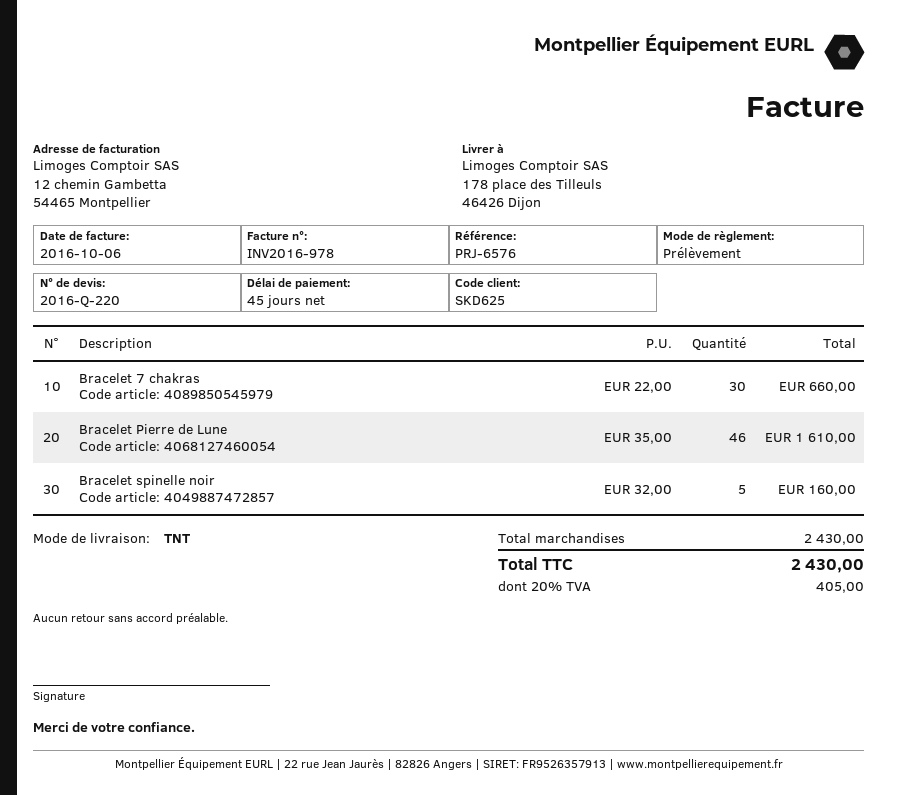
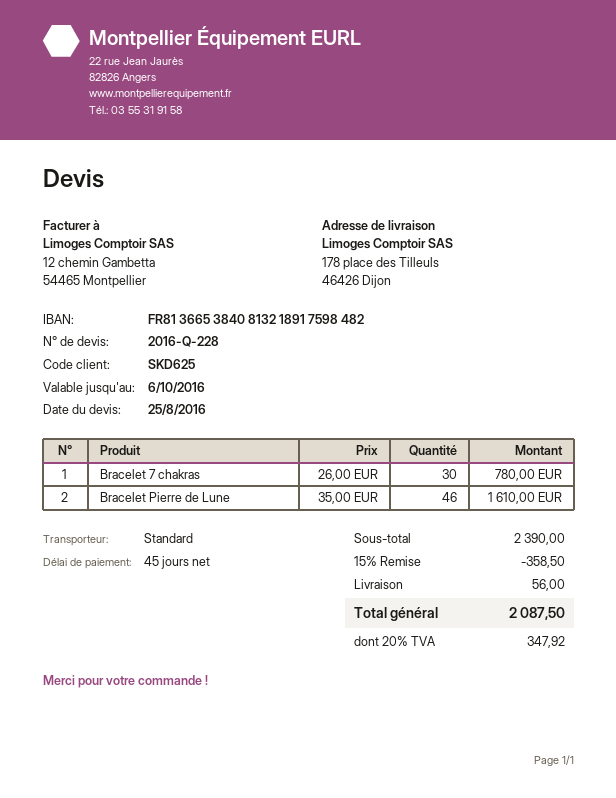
quote number: 2016-Q-220 -> 2016-Q-228
shipping method: TNT -> standard
Bracelet 7 chakras: 30 x 22.00 = 660.00 -> 30 x 26.00 = 780.00
Bracelet spinelle noir: 5 x 32.00 = 160.00 -> none
subtotal: 2430.00 -> 2390.00
discount: none -> 15% = 358.50
shipping: none -> 56.00
tax: 20% = 405.00 -> 20% = 347.92
total: 2430.00 -> 2087.50

